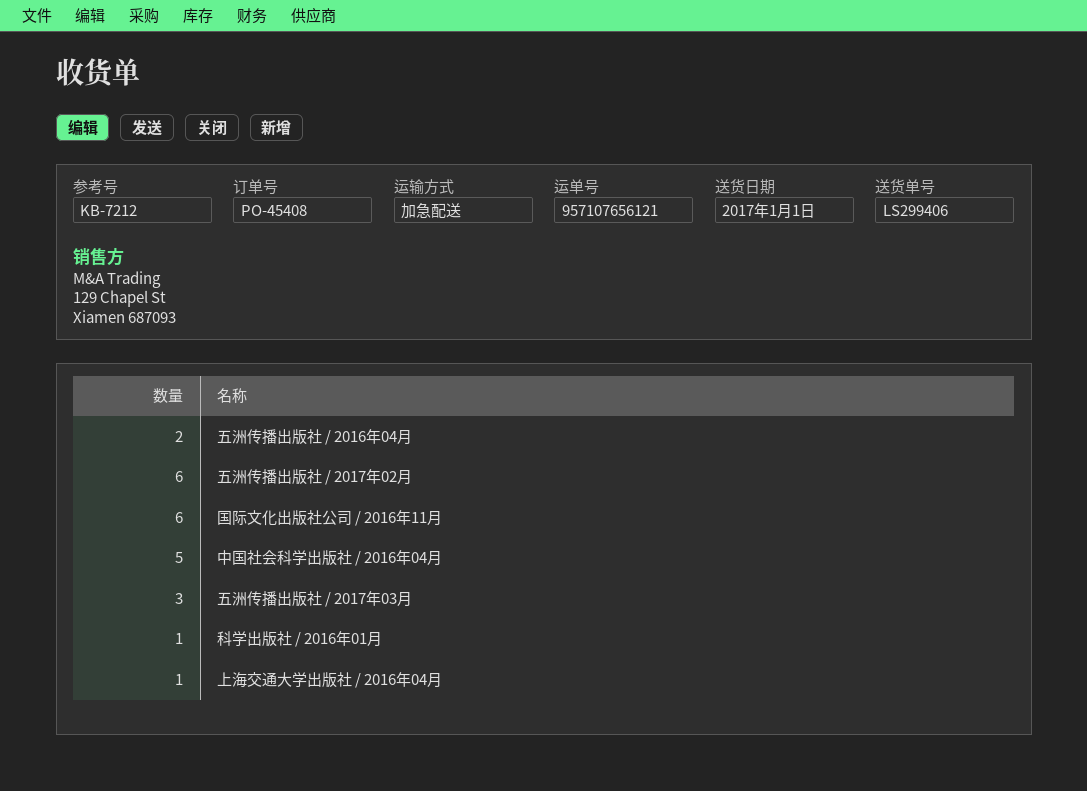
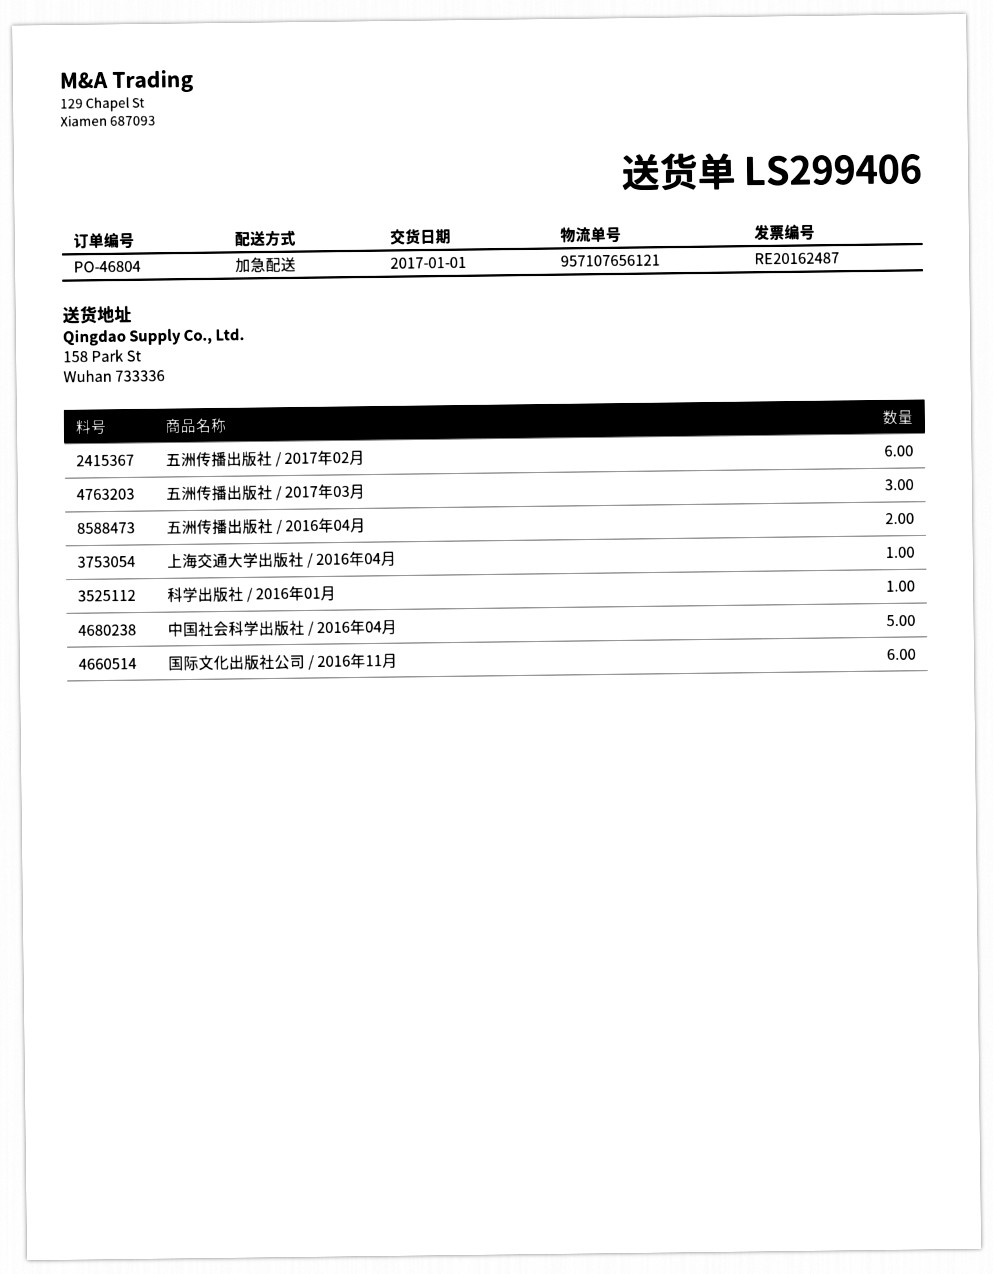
order number: PO-45408 -> PO-46804

